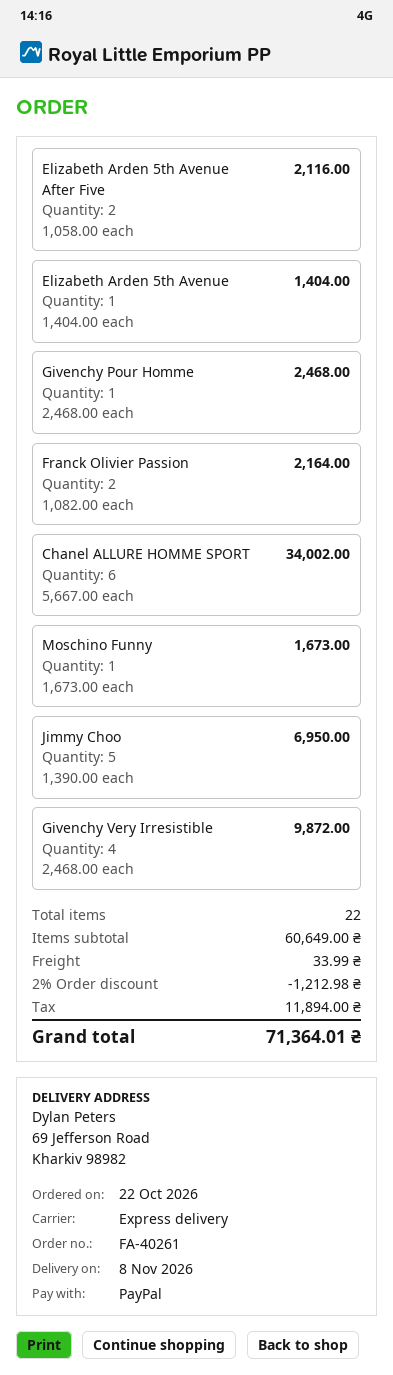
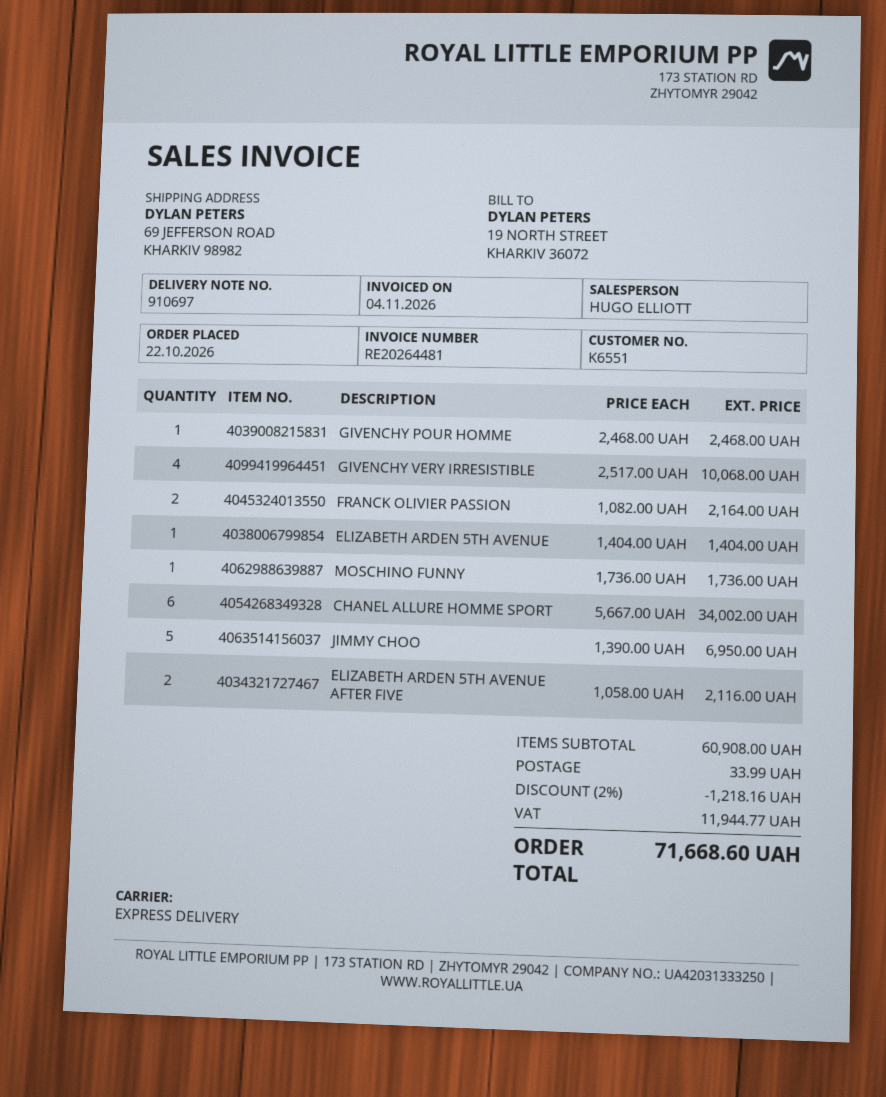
Moschino Funny: 1 x 1673.00 = 1673.00 -> 1 x 1736.00 = 1736.00
Givenchy Very Irresistible: 4 x 2468.00 = 9872.00 -> 4 x 2517.00 = 10068.00
subtotal: 60649.00 -> 60908.00
discount: 2% = 1212.98 -> 2% = 1218.16
tax: 11894.00 -> 11944.77
total: 71364.01 -> 71668.60

